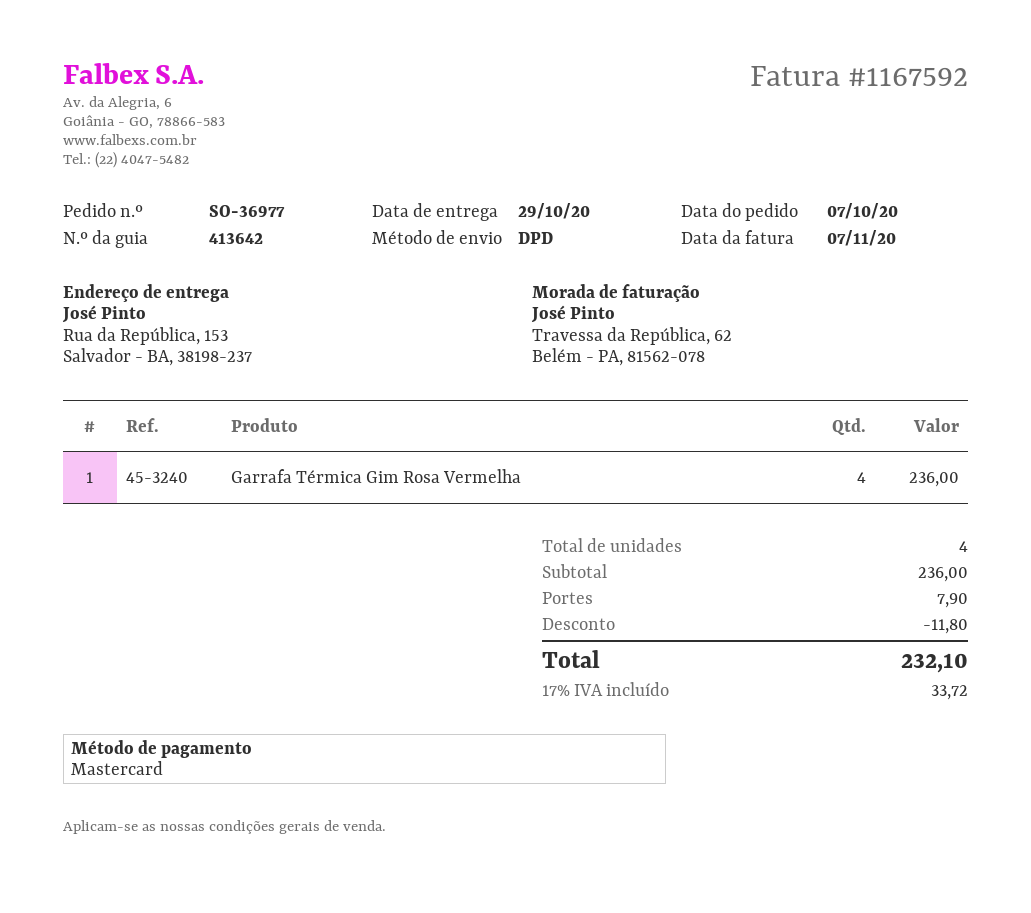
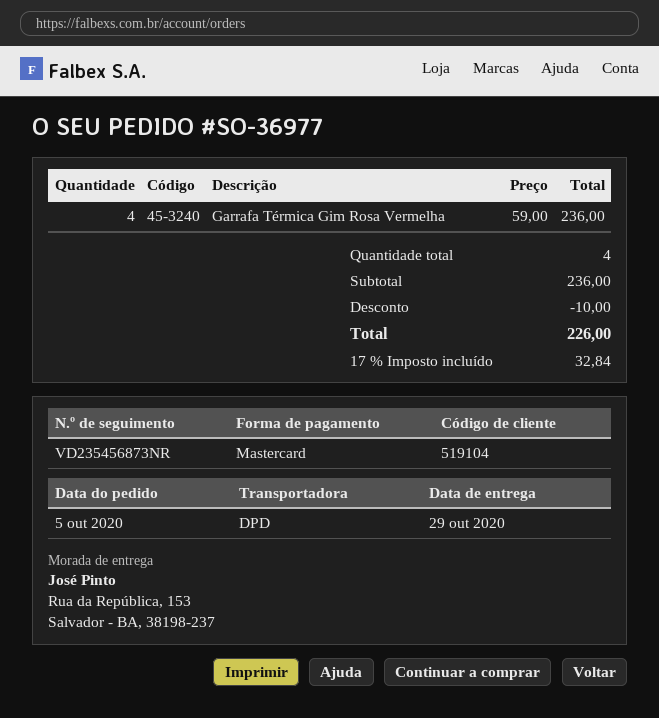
order date: 2020-10-07 -> 2020-10-05
discount: 11.80 -> 10.00
shipping: 7.90 -> none
tax: 17% = 33.72 -> 17% = 32.84
total: 232.10 -> 226.00

